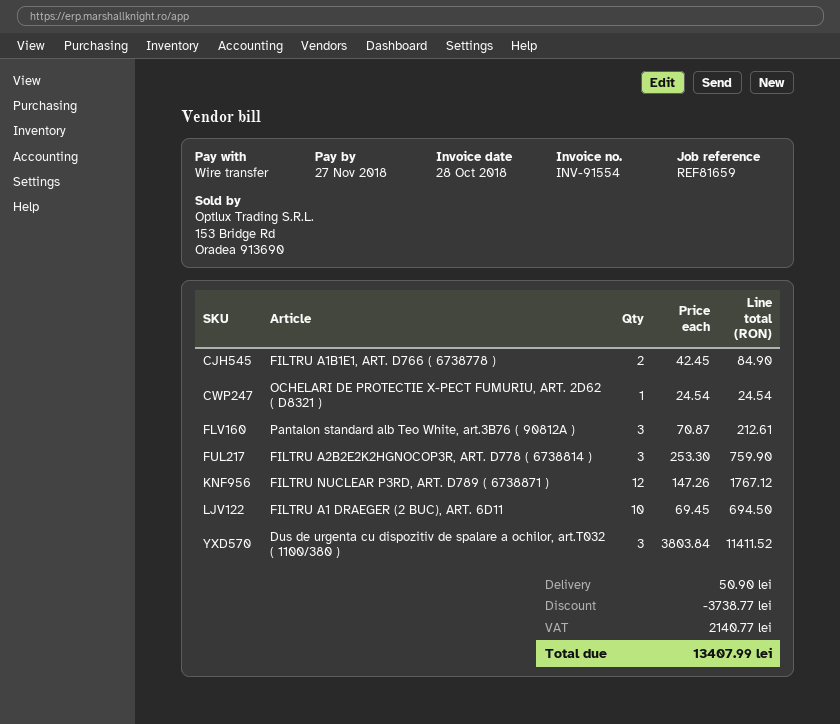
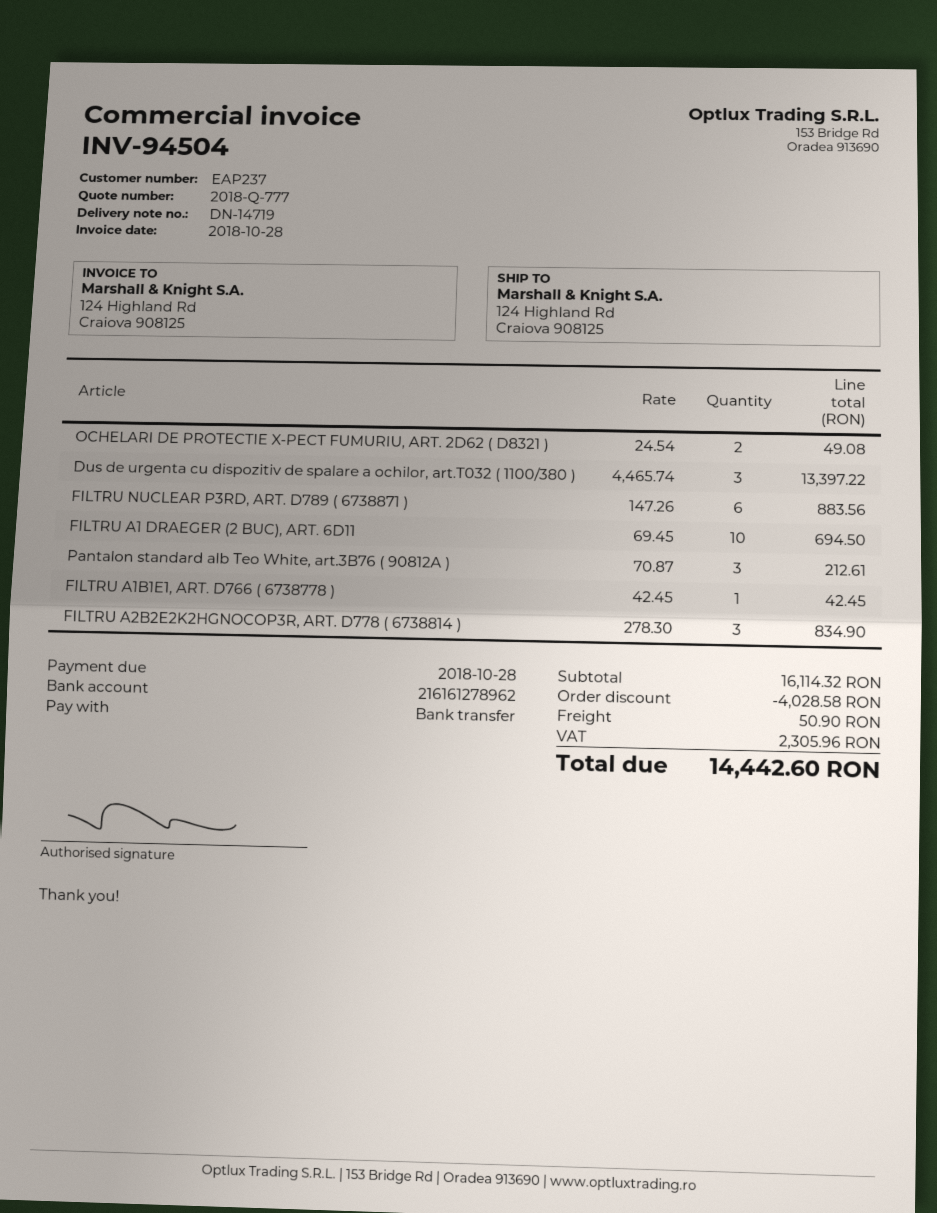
invoice number: INV-91554 -> INV-94504
due date: 2018-11-27 -> 2018-10-28
FILTRU A1B1E1, ART. D766 ( 6738778 ): 2 x 42.45 = 84.90 -> 1 x 42.45 = 42.45
OCHELARI DE PROTECTIE X-PECT FUMURIU, ART. 2D62 ( D8321 ): 1 x 24.54 = 24.54 -> 2 x 24.54 = 49.08
FILTRU A2B2E2K2HGNOCOP3R, ART. D778 ( 6738814 ): 3 x 253.30 = 759.90 -> 3 x 278.30 = 834.90
FILTRU NUCLEAR P3RD, ART. D789 ( 6738871 ): 12 x 147.26 = 1767.12 -> 6 x 147.26 = 883.56
Dus de urgenta cu dispozitiv de spalare a ochilor, art.T032 ( 1100/380 ): 3 x 3803.84 = 11411.52 -> 3 x 4465.74 = 13397.22
discount: 3738.77 -> 4028.58
tax: 2140.77 -> 2305.96
total: 13407.99 -> 14442.60

